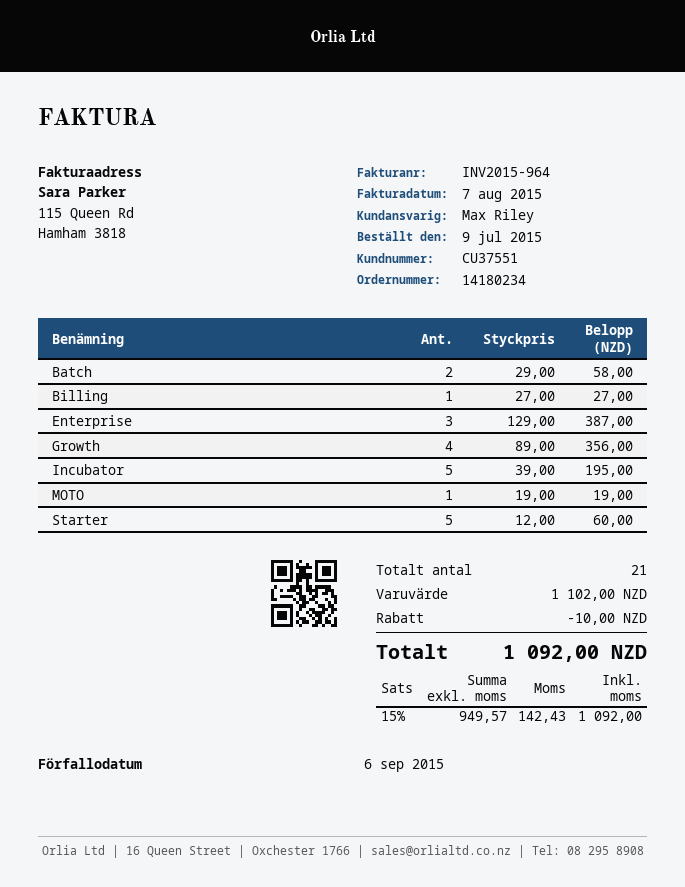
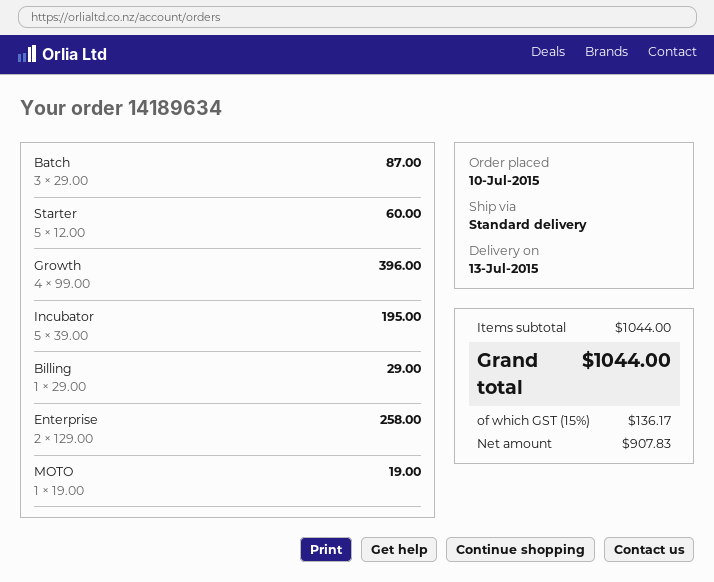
order number: 14180234 -> 14189634
order date: 2015-07-09 -> 2015-07-10
Batch: 2 x 29.00 = 58.00 -> 3 x 29.00 = 87.00
Billing: 1 x 27.00 = 27.00 -> 1 x 29.00 = 29.00
Enterprise: 3 x 129.00 = 387.00 -> 2 x 129.00 = 258.00
Growth: 4 x 89.00 = 356.00 -> 4 x 99.00 = 396.00
subtotal: 1102.00 -> 1044.00
discount: 10.00 -> none
net: 949.57 -> 907.83
tax: 15% = 142.43 -> 15% = 136.17
total: 1092.00 -> 1044.00

